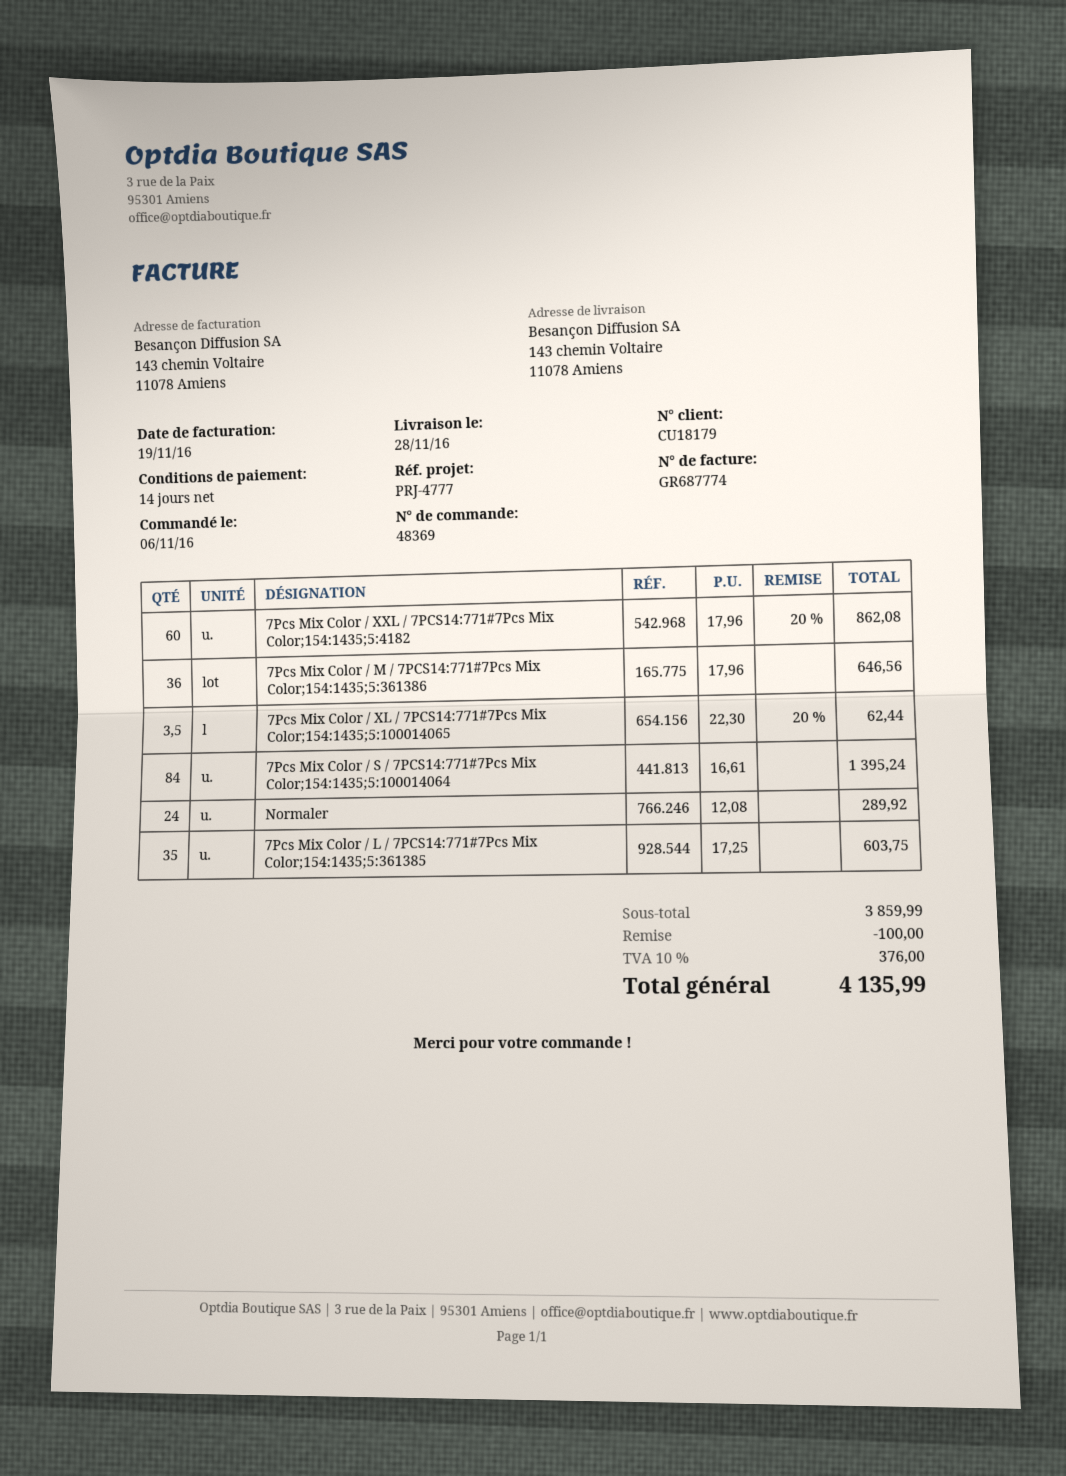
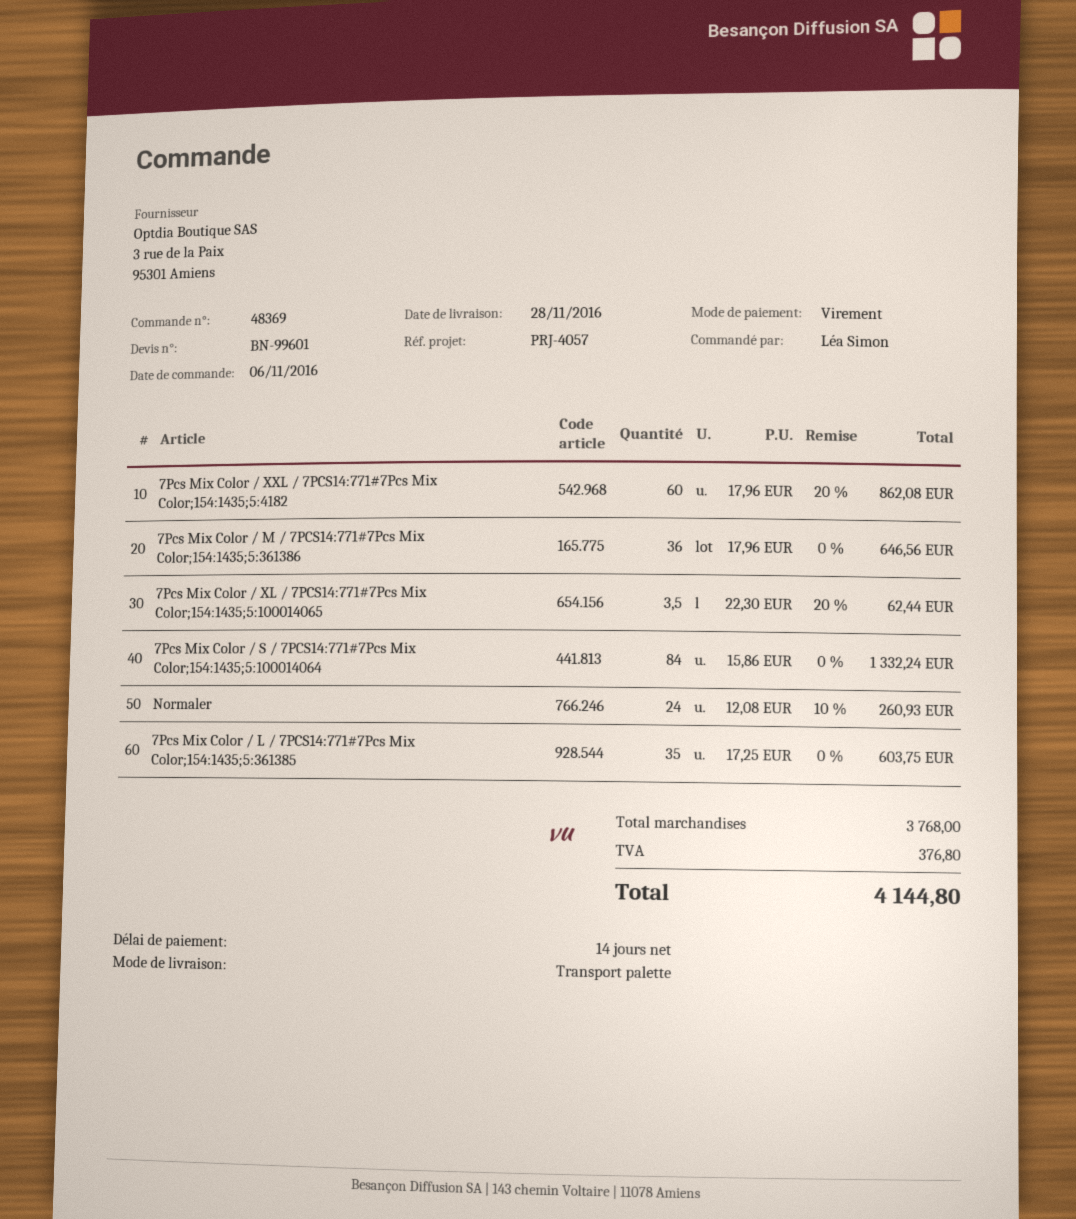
reference: PRJ-4777 -> PRJ-4057
7Pcs Mix Color / S / 7PCS14:771#7Pcs Mix Color;154:1435;5:100014064: 84 x 16.61 = 1395.24 -> 84 x 15.86 = 1332.24
Normaler: 24 x 12.08 = 289.92 -> 24 x 12.08 - 10% = 260.93
subtotal: 3859.99 -> 3768.00
discount: 100.00 -> none
tax: 376.00 -> 376.80
total: 4135.99 -> 4144.80

